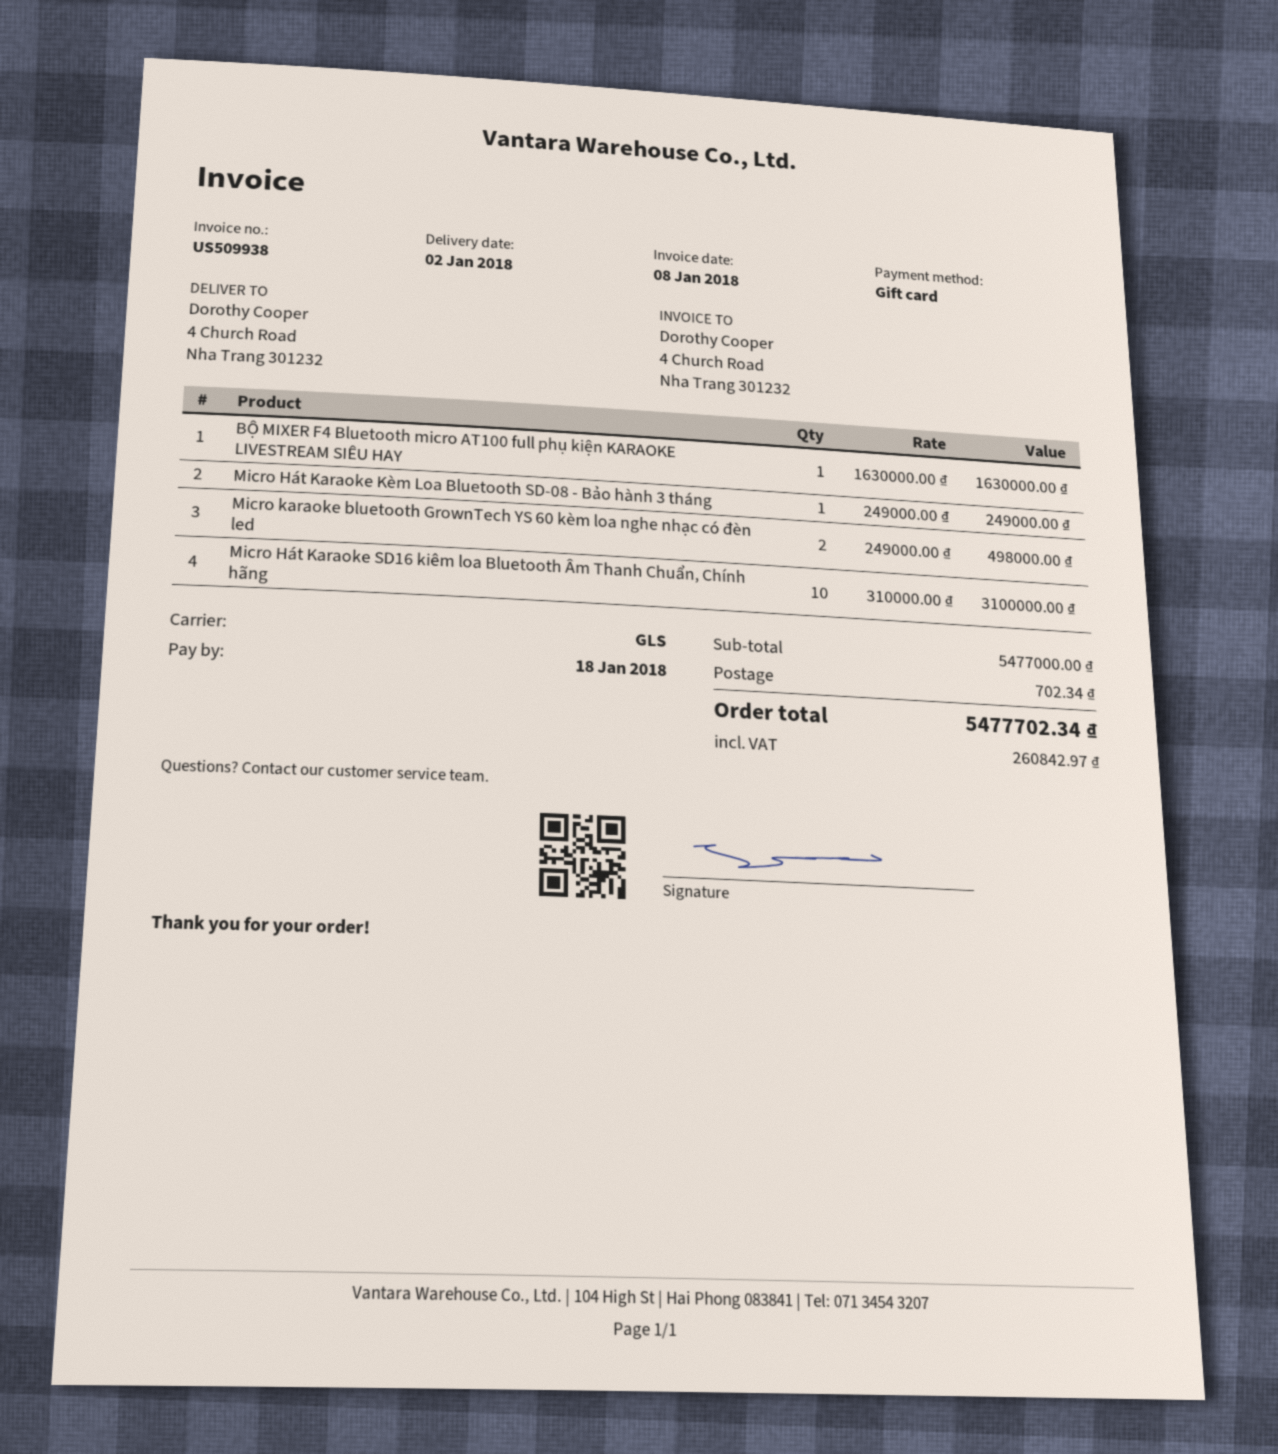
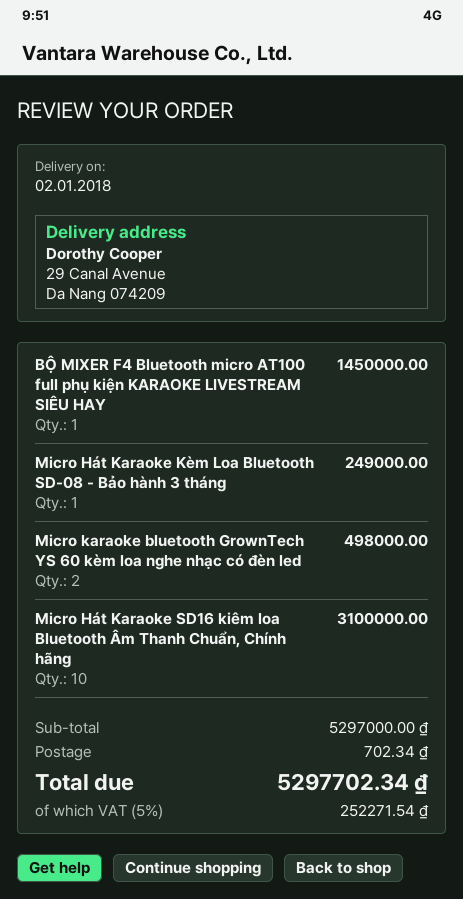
ship to: 4 Church Road, Nha Trang 301232 -> 29 Canal Avenue, Da Nang 074209
BỘ MIXER F4 Bluetooth micro AT100 full phụ kiện KARAOKE LIVESTREAM SIÊU HAY: 1 for 1630000.00 -> 1 for 1450000.00
subtotal: 5477000.00 -> 5297000.00
tax: 260842.97 -> 252271.54
total: 5477702.34 -> 5297702.34

